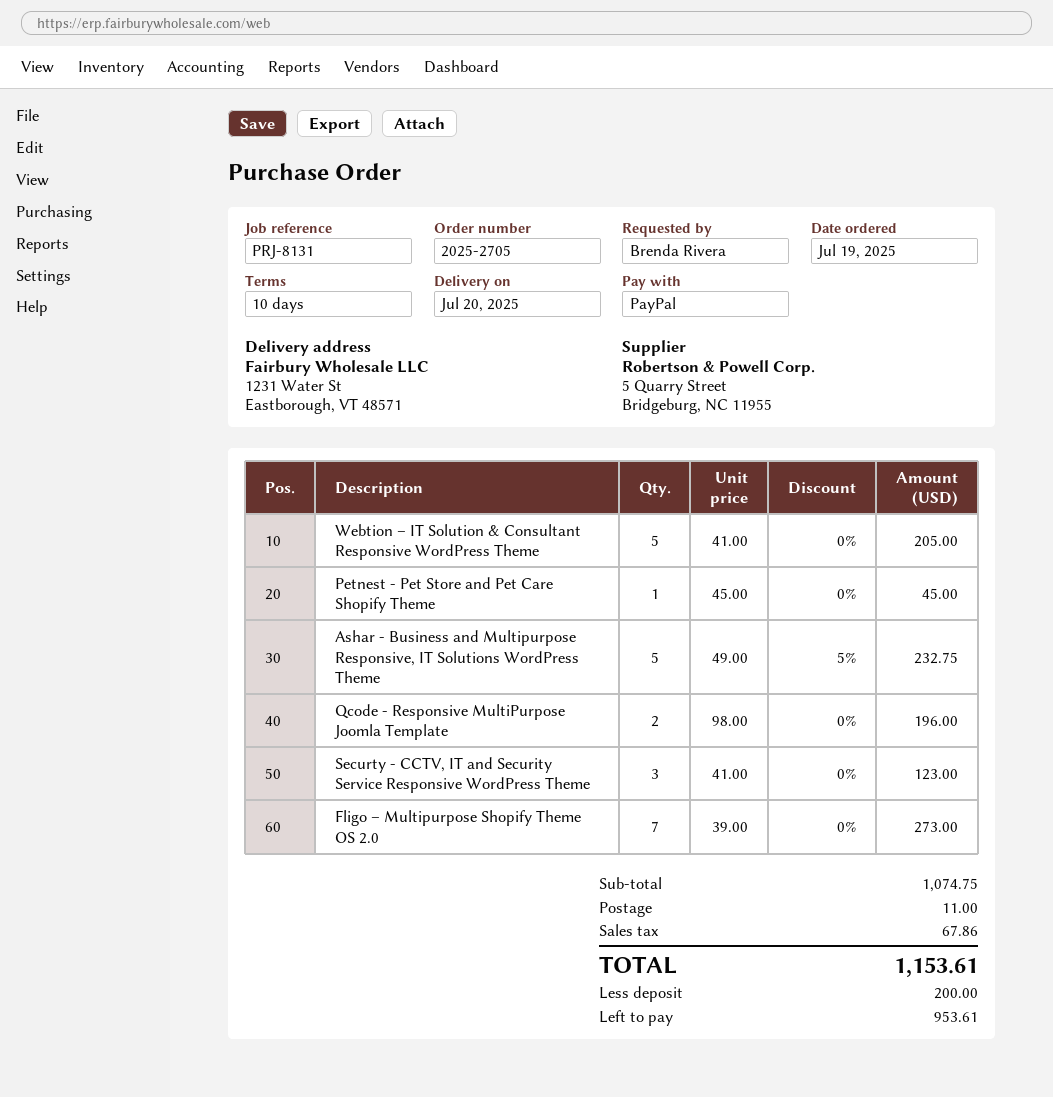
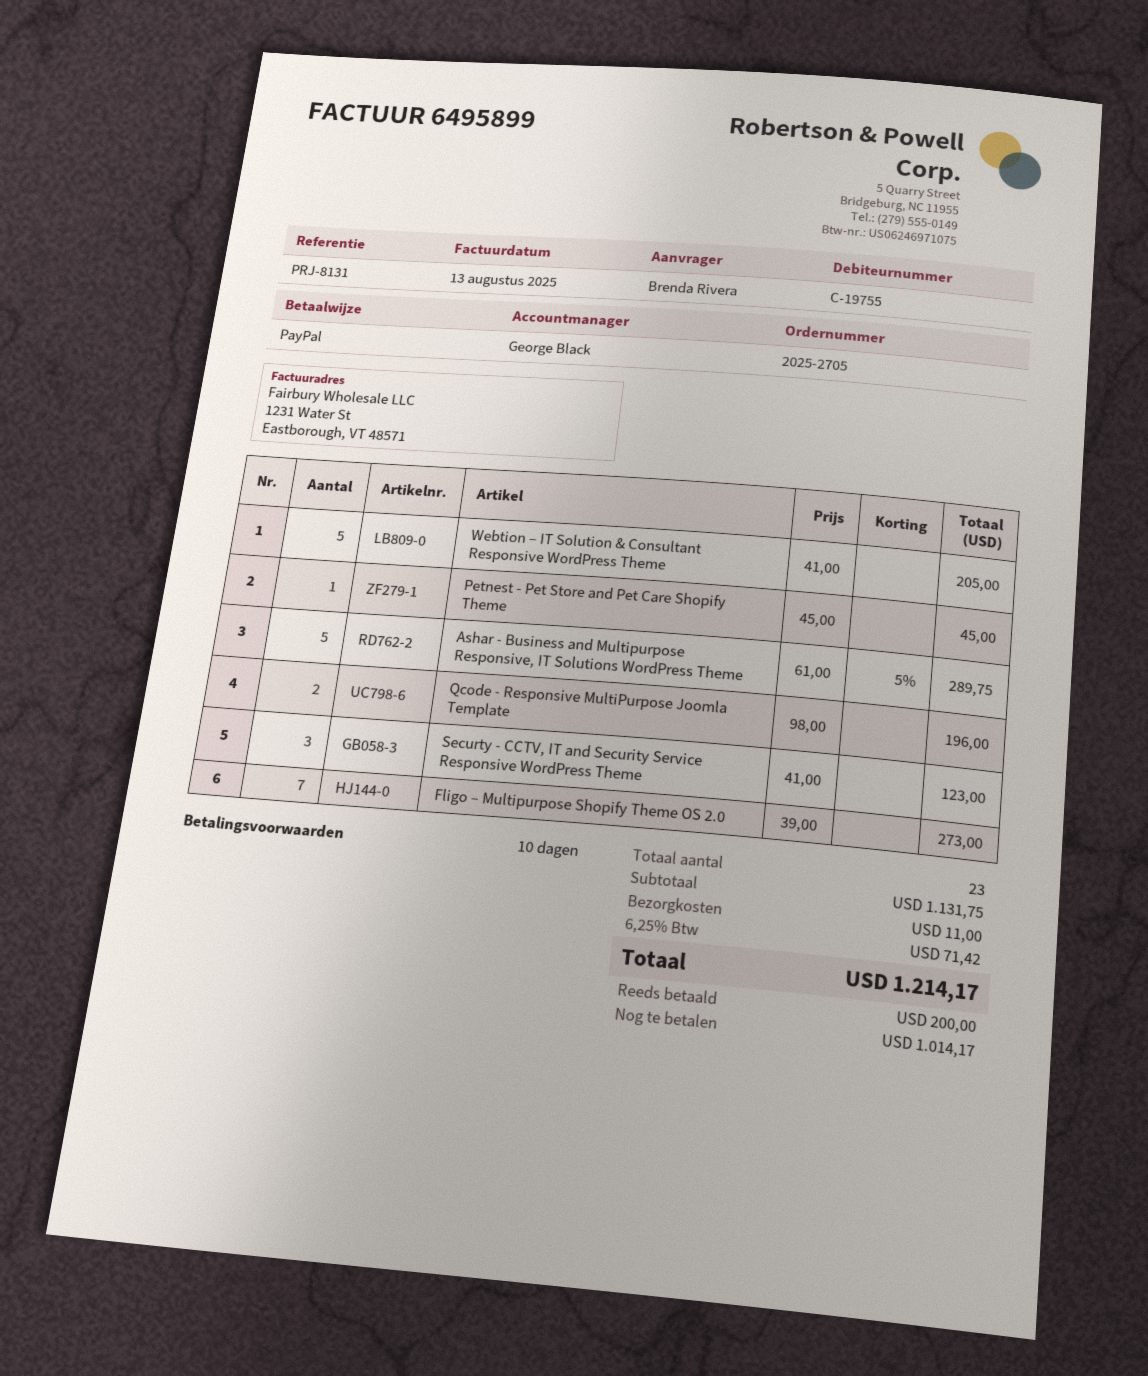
Ashar - Business and Multipurpose Responsive, IT Solutions WordPress Theme: 5 x 49.00 - 5% = 232.75 -> 5 x 61.00 - 5% = 289.75
subtotal: 1074.75 -> 1131.75
tax: 67.86 -> 71.42
total: 1153.61 -> 1214.17
balance: 953.61 -> 1014.17

